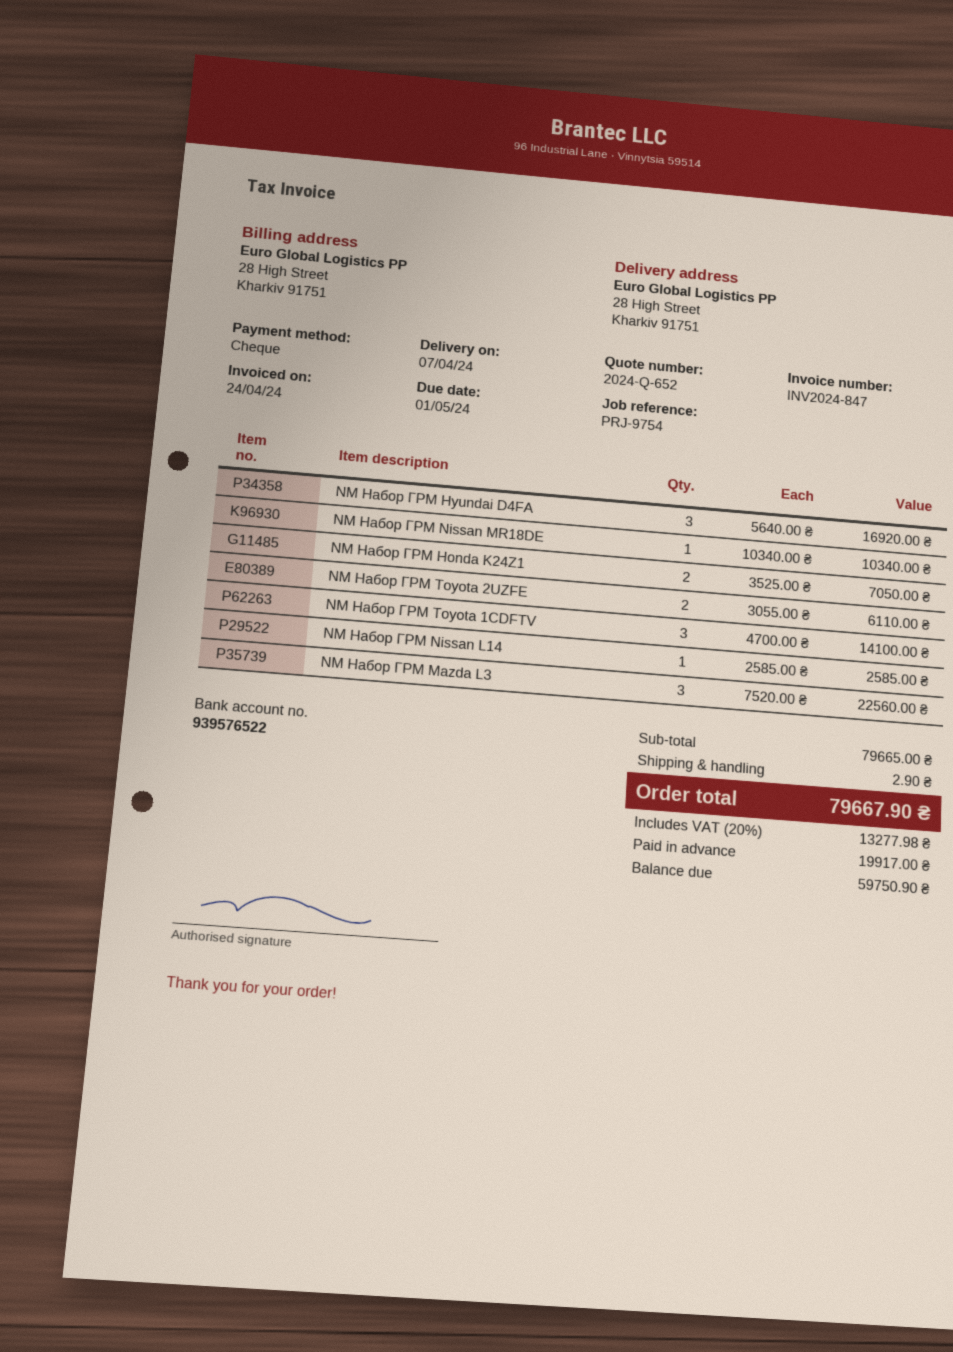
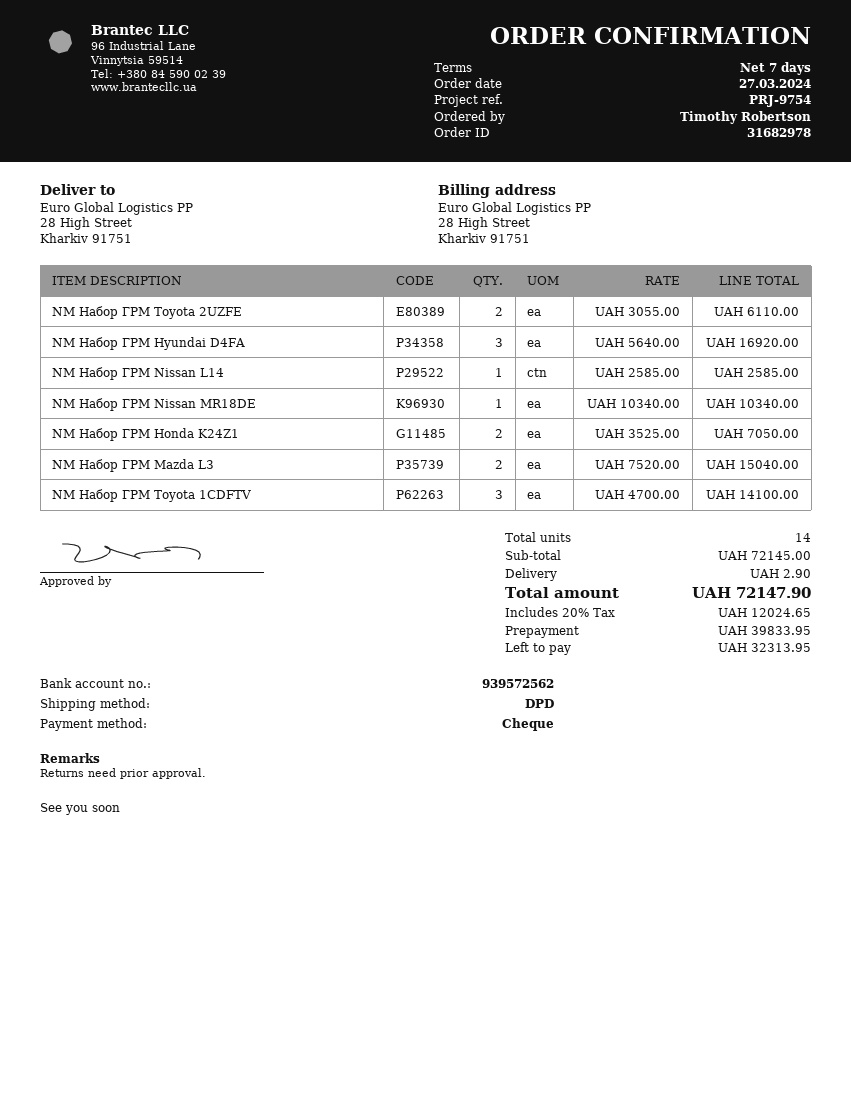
bank account: 939576522 -> 939572562
NM Набор ГРМ Mazda L3: 3 x 7520.00 = 22560.00 -> 2 x 7520.00 = 15040.00
subtotal: 79665.00 -> 72145.00
tax: 20% = 13277.98 -> 20% = 12024.65
total: 79667.90 -> 72147.90
deposit: 19917.00 -> 39833.95
balance: 59750.90 -> 32313.95

